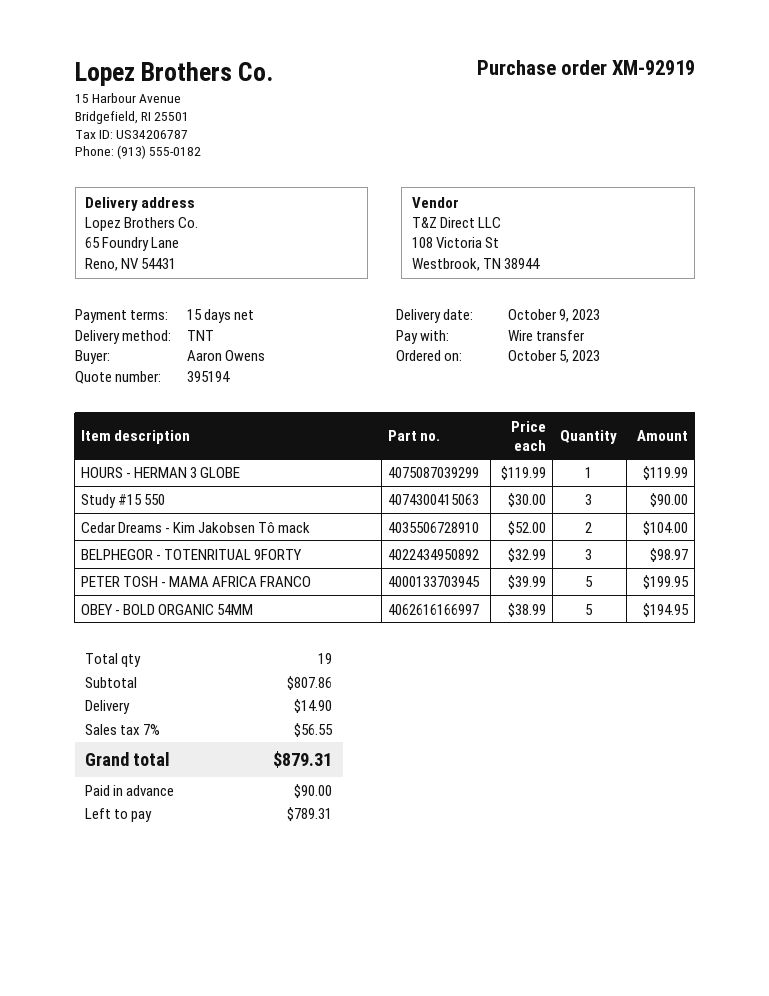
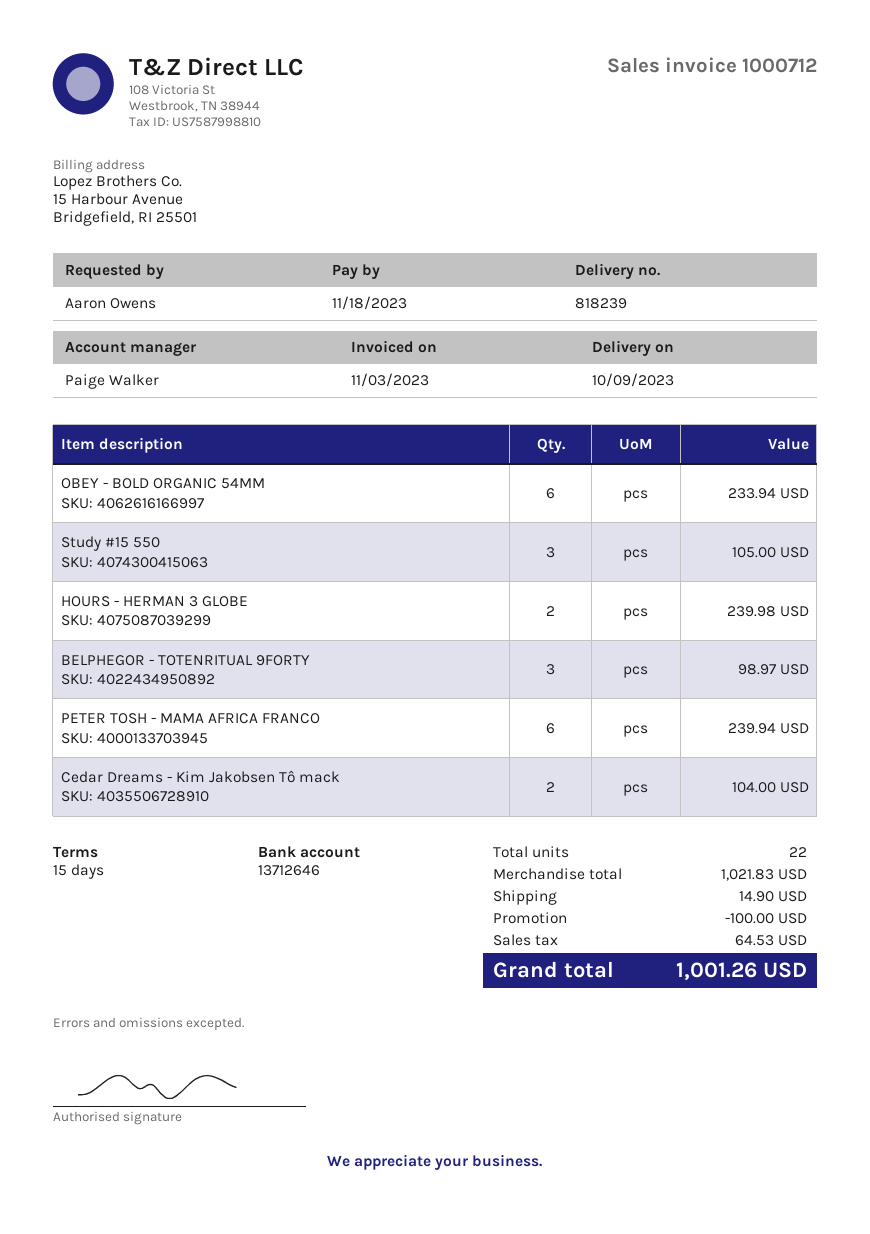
HOURS - HERMAN 3 GLOBE: 1 for 119.99 -> 2 for 239.98
Study #15 550: 3 for 90.00 -> 3 for 105.00
PETER TOSH - MAMA AFRICA FRANCO: 5 for 199.95 -> 6 for 239.94
OBEY - BOLD ORGANIC 54MM: 5 for 194.95 -> 6 for 233.94
total quantity: 19 -> 22
subtotal: 807.86 -> 1021.83
discount: none -> 100.00
tax: 56.55 -> 64.53
total: 879.31 -> 1001.26

